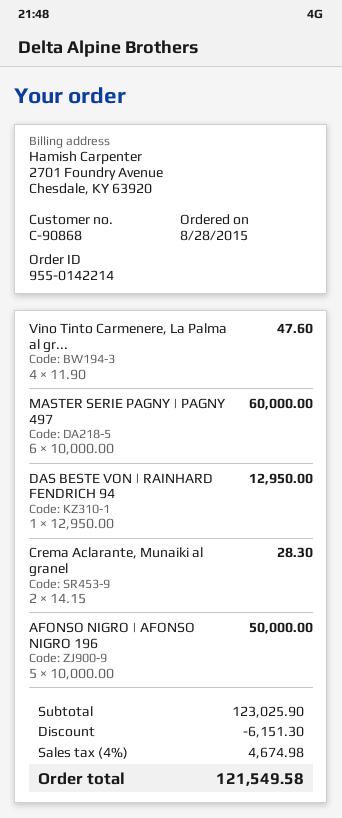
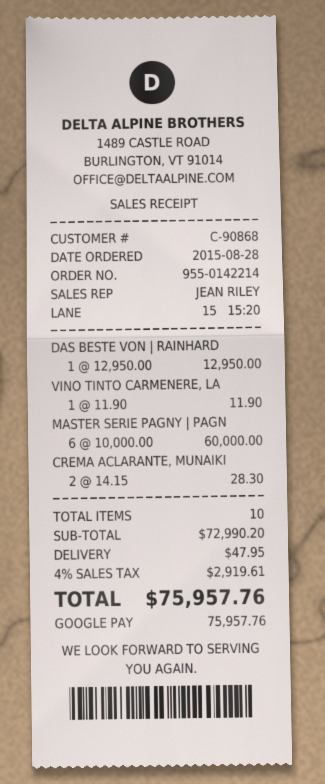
Vino Tinto Carmenere, La Palma al gr...: 4 x 11.90 = 47.60 -> 1 x 11.90 = 11.90
AFONSO NIGRO | AFONSO NIGRO 196: 5 x 10000.00 = 50000.00 -> none
subtotal: 123025.90 -> 72990.20
discount: 6151.30 -> none
shipping: none -> 47.95
tax: 4% = 4674.98 -> 4% = 2919.61
total: 121549.58 -> 75957.76

